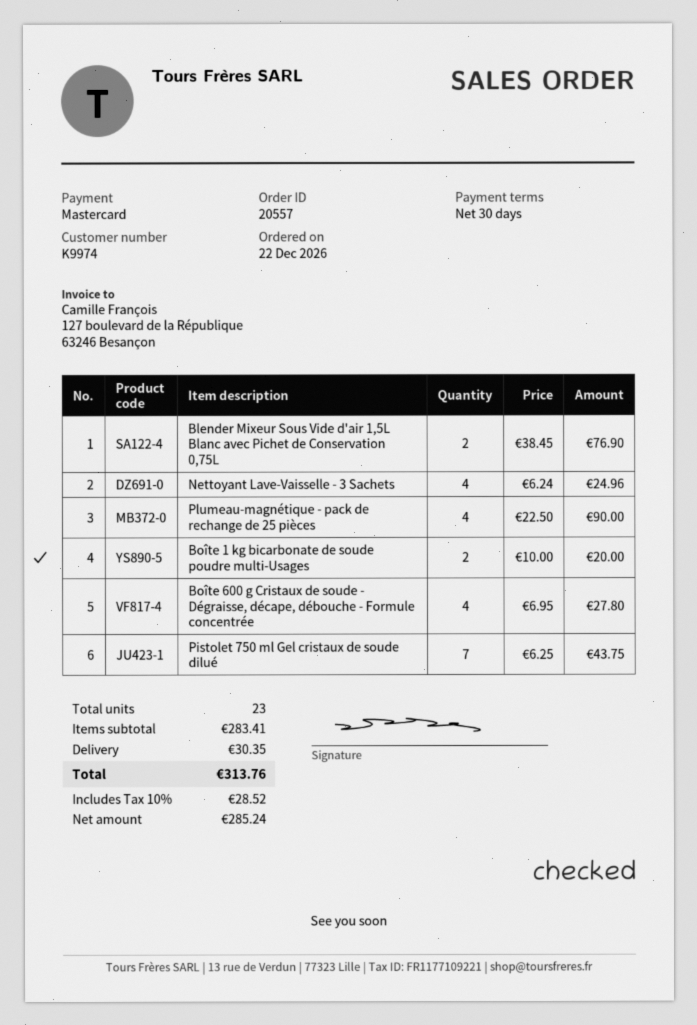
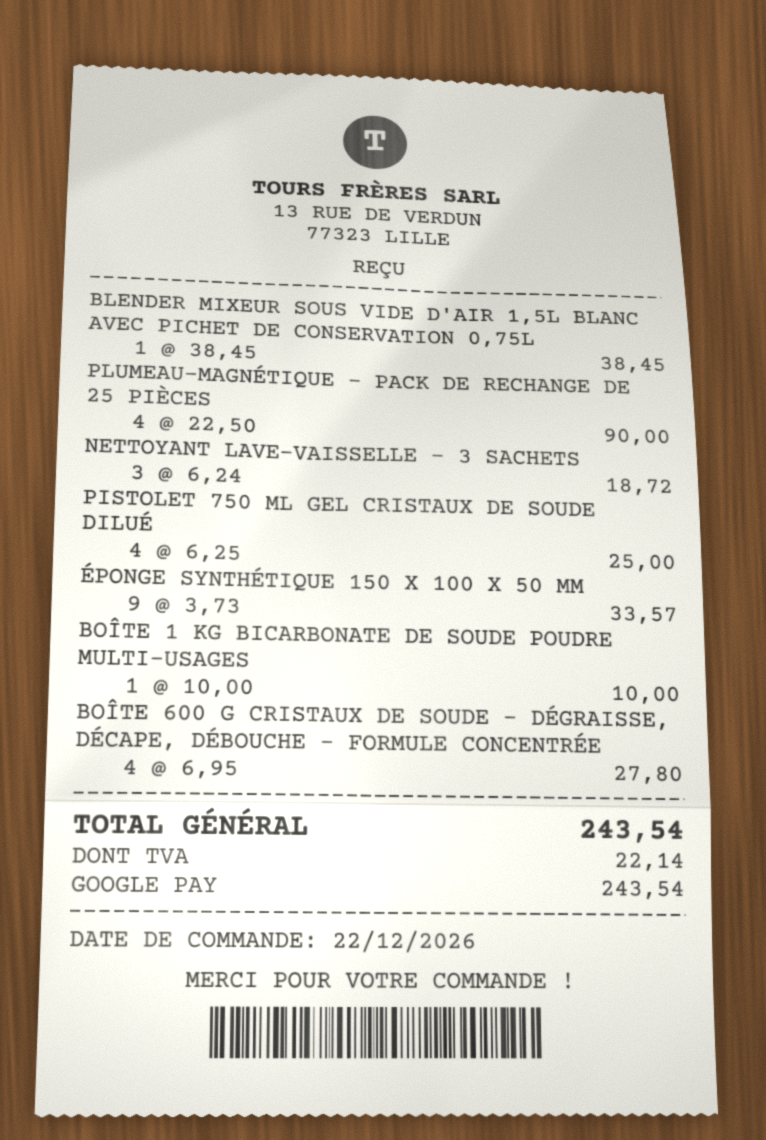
payment method: Mastercard -> Google Pay
Blender Mixeur Sous Vide d'air 1,5L Blanc avec Pichet de Conservation 0,75L: 2 x 38.45 = 76.90 -> 1 x 38.45 = 38.45
Nettoyant Lave-Vaisselle - 3 Sachets: 4 x 6.24 = 24.96 -> 3 x 6.24 = 18.72
Boîte 1 kg bicarbonate de soude poudre multi-Usages: 2 x 10.00 = 20.00 -> 1 x 10.00 = 10.00
Pistolet 750 ml Gel cristaux de soude dilué: 7 x 6.25 = 43.75 -> 4 x 6.25 = 25.00
ÉPONGE SYNTHÉTIQUE 150 X 100 X 50 MM: none -> 9 x 3.73 = 33.57
shipping: 30.35 -> none
tax: 28.52 -> 22.14
total: 313.76 -> 243.54

